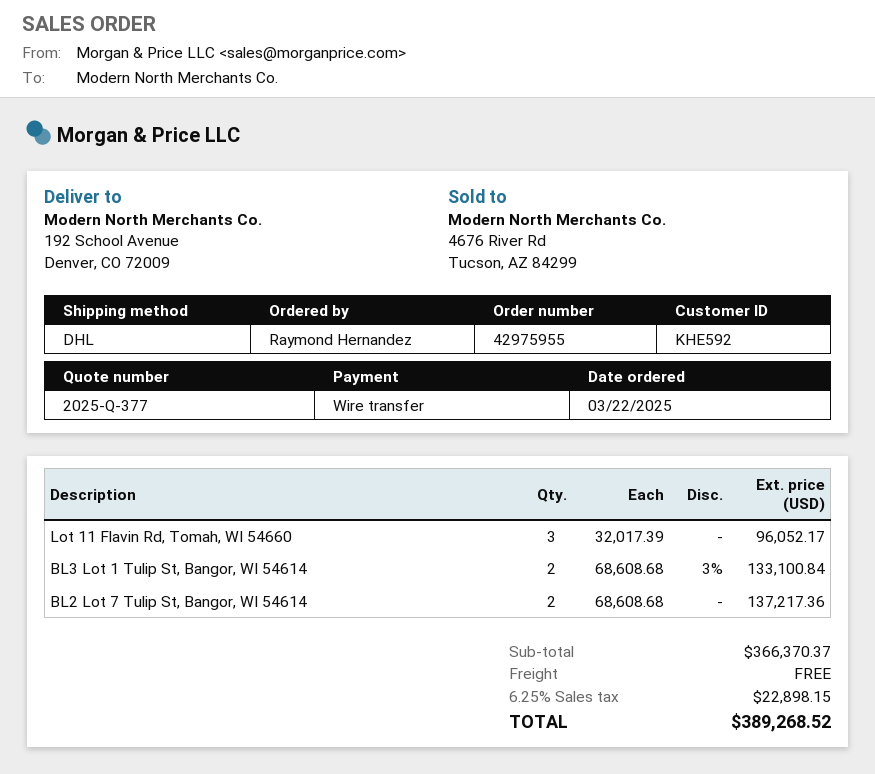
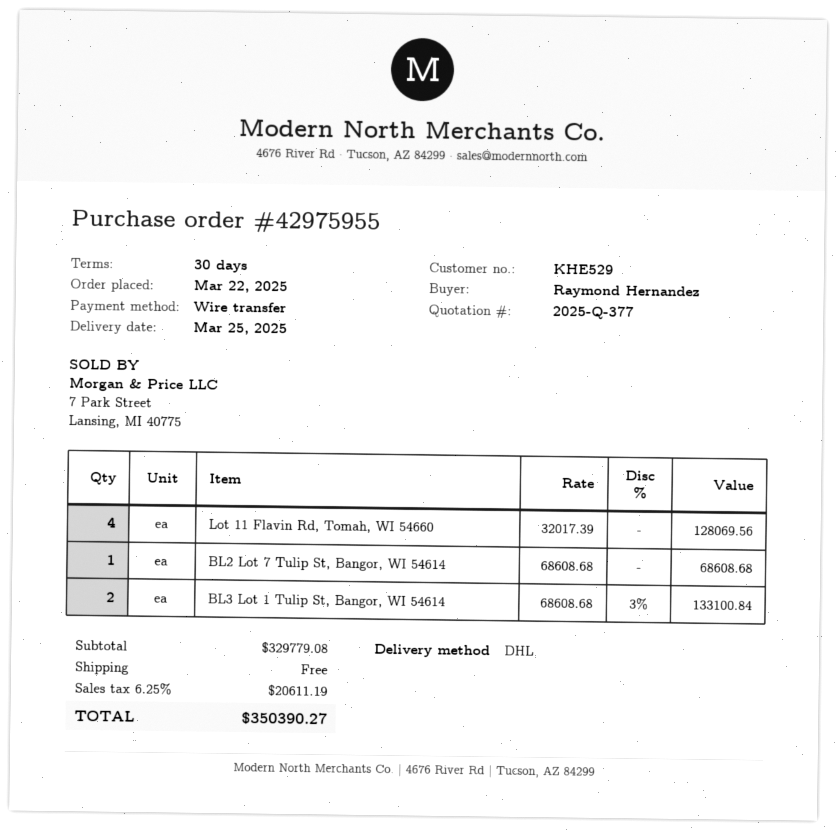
customer number: KHE592 -> KHE529
Lot 11 Flavin Rd, Tomah, WI 54660: 3 x 32017.39 = 96052.17 -> 4 x 32017.39 = 128069.56
BL2 Lot 7 Tulip St, Bangor, WI 54614: 2 x 68608.68 = 137217.36 -> 1 x 68608.68 = 68608.68
subtotal: 366370.37 -> 329779.08
tax: 6.25% = 22898.15 -> 6.25% = 20611.19
total: 389268.52 -> 350390.27

